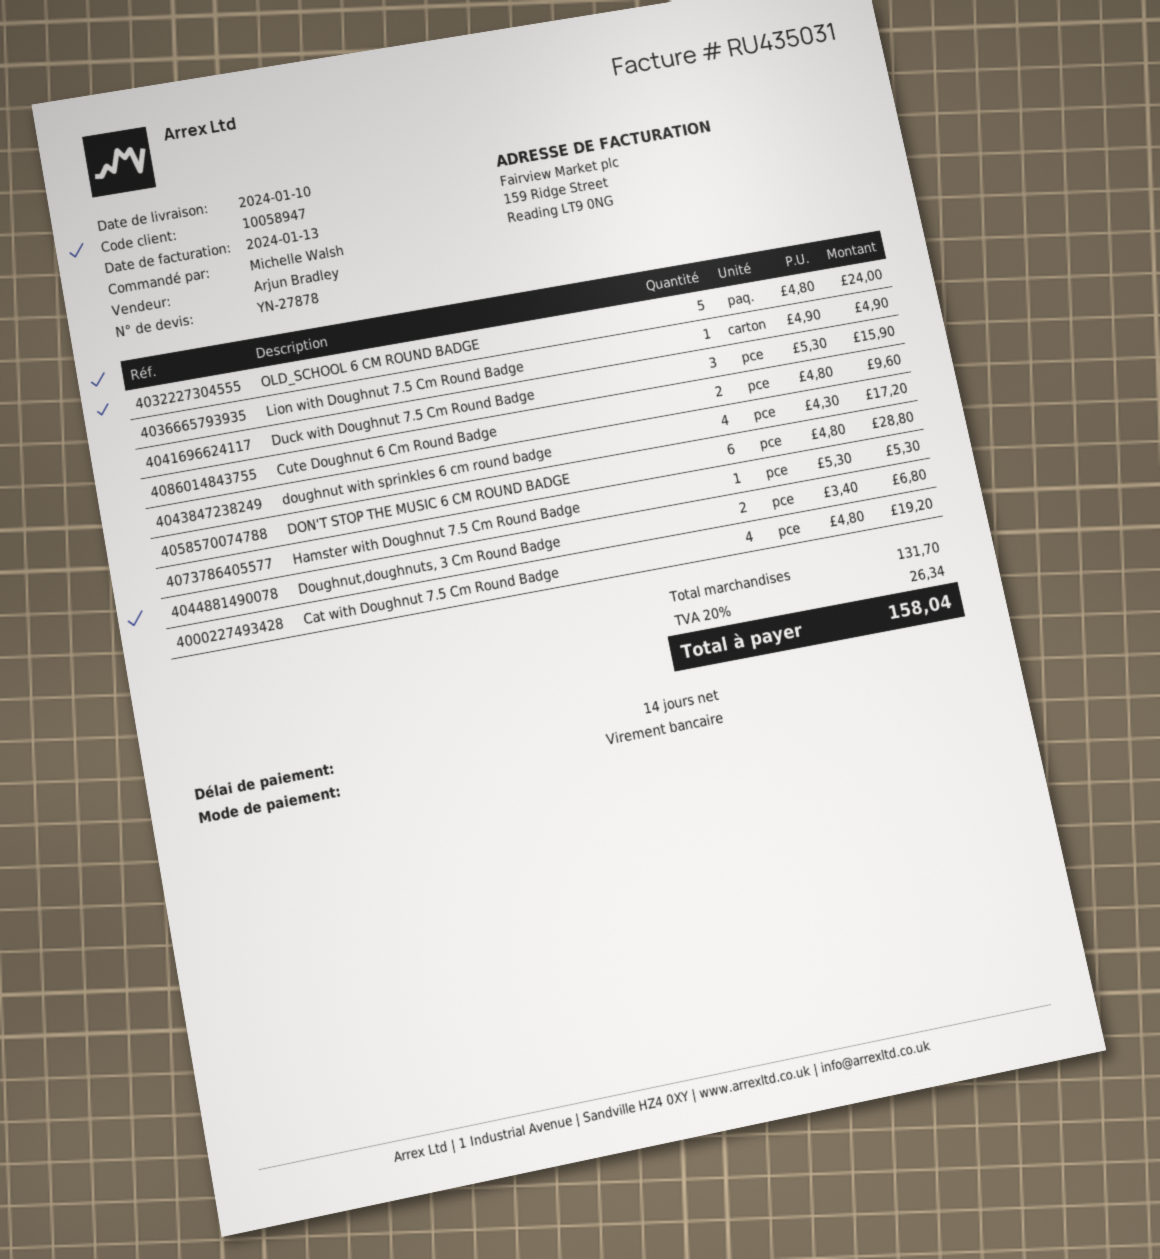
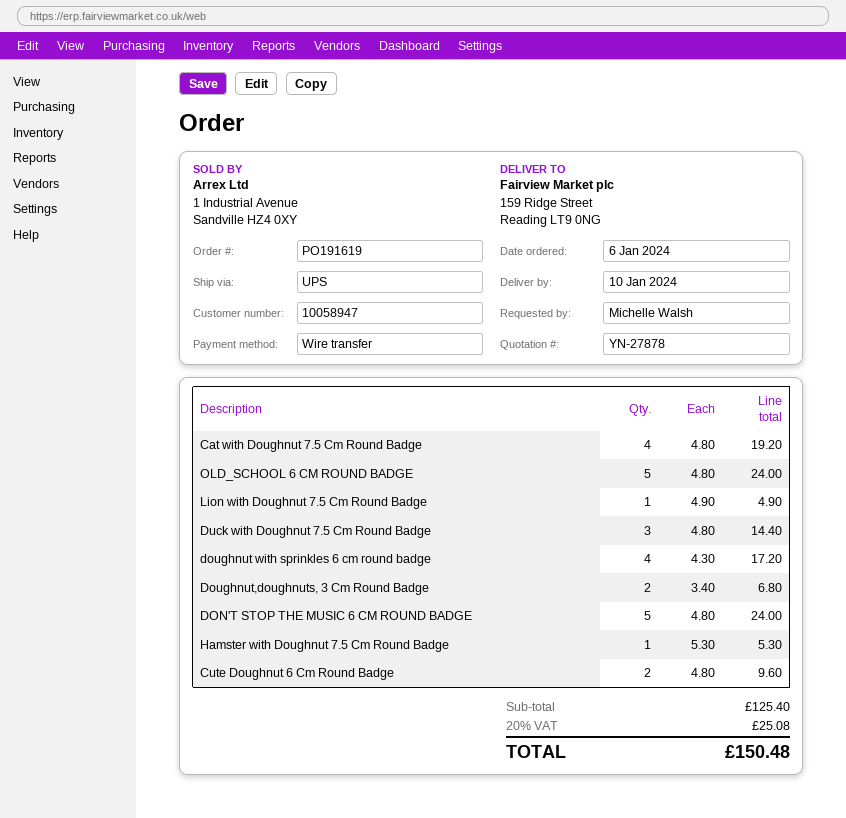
Duck with Doughnut 7.5 Cm Round Badge: 3 x 5.30 = 15.90 -> 3 x 4.80 = 14.40
DON'T STOP THE MUSIC 6 CM ROUND BADGE: 6 x 4.80 = 28.80 -> 5 x 4.80 = 24.00
subtotal: 131.70 -> 125.40
tax: 20% = 26.34 -> 20% = 25.08
total: 158.04 -> 150.48

